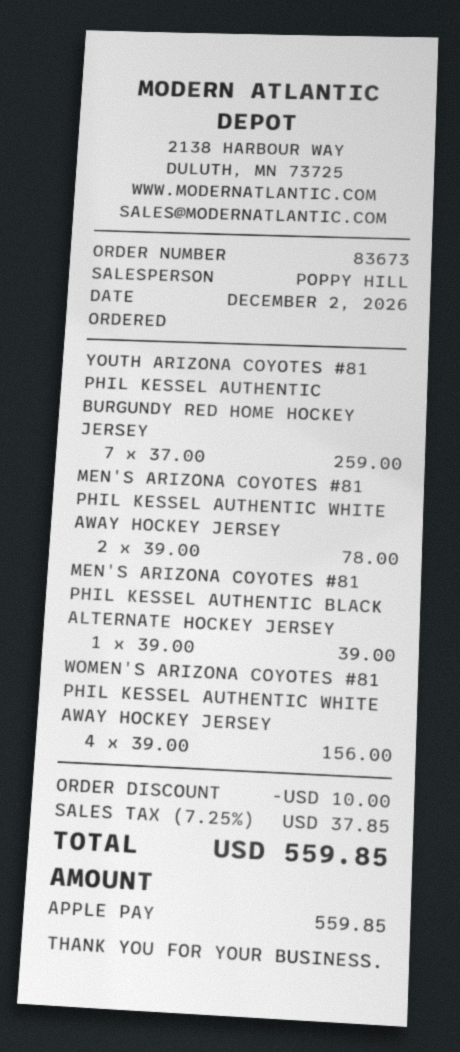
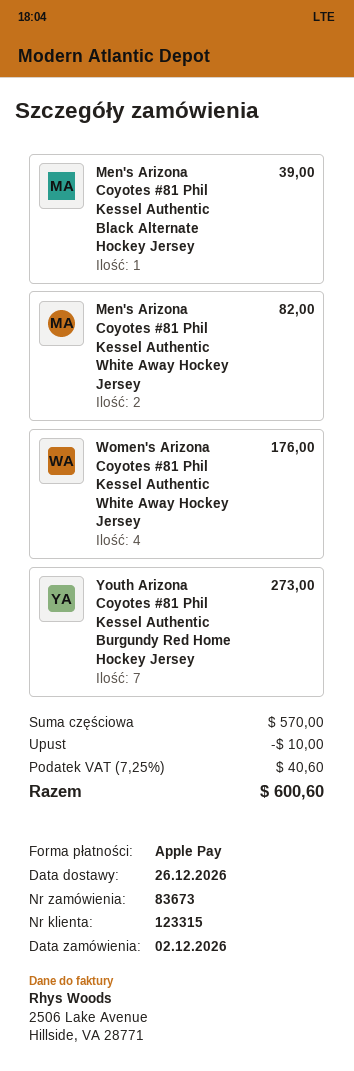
YOUTH ARIZONA COYOTES #81 PHIL KESSEL AUTHENTIC BURGUNDY RED HOME HOCKEY JERSEY: 7 for 259.00 -> 7 for 273.00
MEN'S ARIZONA COYOTES #81 PHIL KESSEL AUTHENTIC WHITE AWAY HOCKEY JERSEY: 2 for 78.00 -> 2 for 82.00
WOMEN'S ARIZONA COYOTES #81 PHIL KESSEL AUTHENTIC WHITE AWAY HOCKEY JERSEY: 4 for 156.00 -> 4 for 176.00
tax: 7.25% = 37.85 -> 7.25% = 40.60
total: 559.85 -> 600.60

